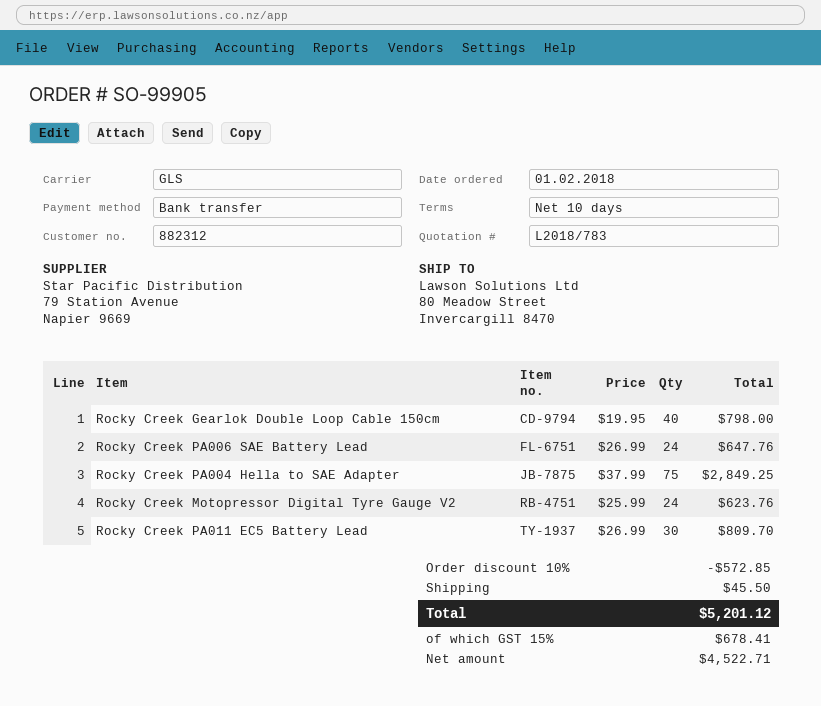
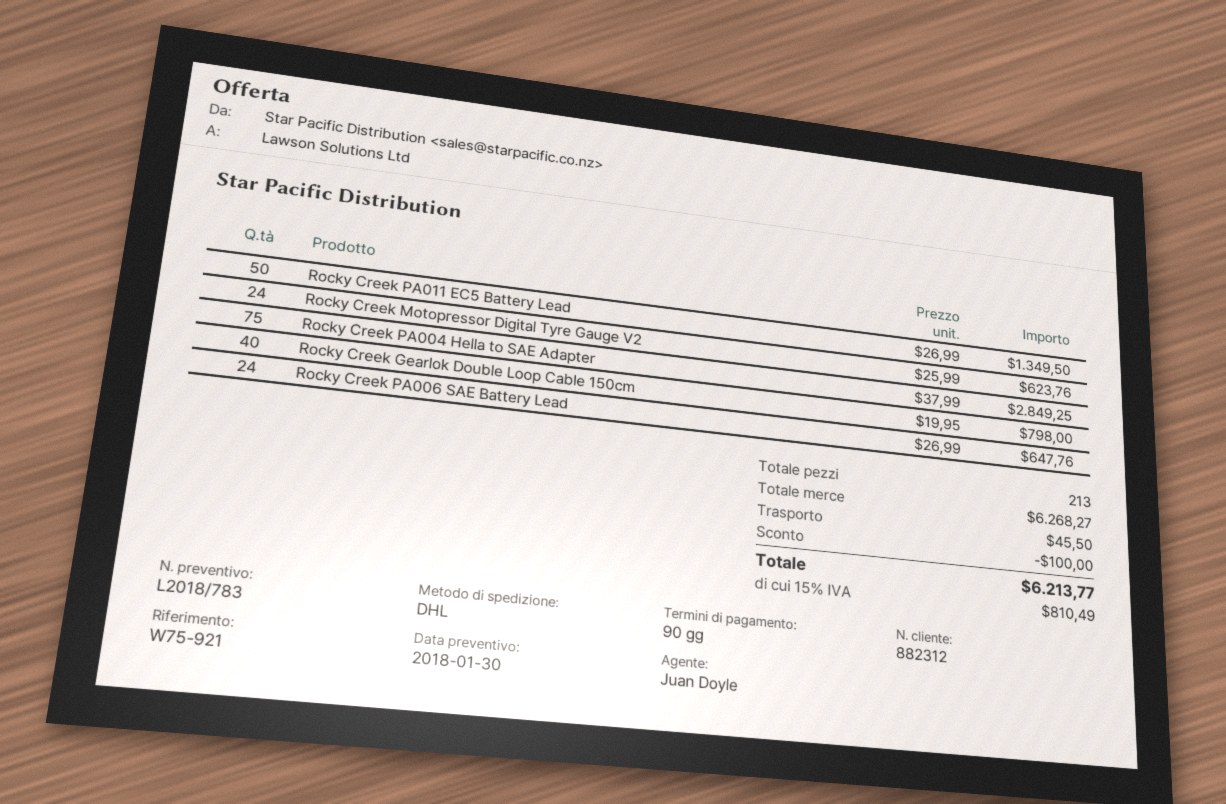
payment terms: 10 days -> 90 days
shipping method: GLS -> DHL
Rocky Creek PA011 EC5 Battery Lead: 30 x 26.99 = 809.70 -> 50 x 26.99 = 1349.50
discount: 572.85 -> 100.00
tax: 15% = 678.41 -> 15% = 810.49
total: 5201.12 -> 6213.77

